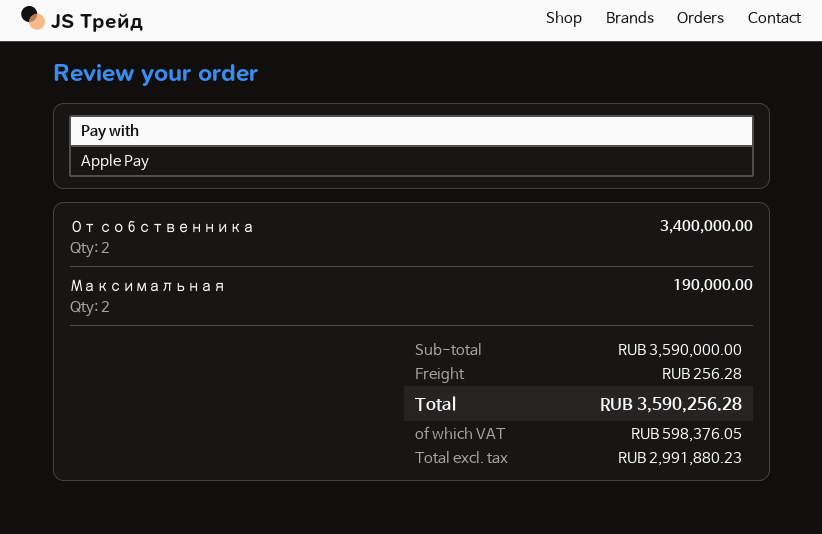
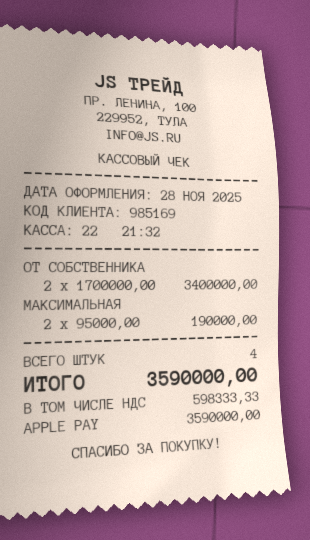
shipping: 256.28 -> none
tax: 598376.05 -> 598333.33
total: 3590256.28 -> 3590000.00

